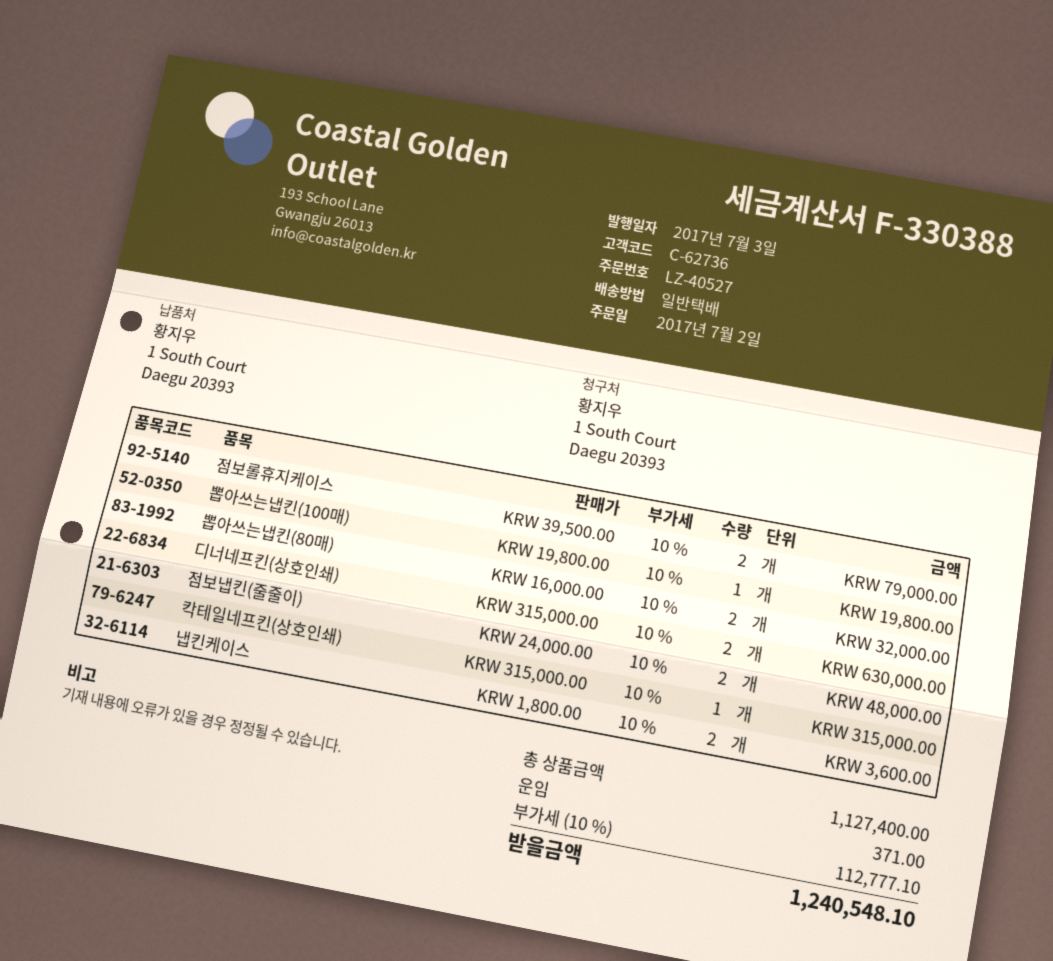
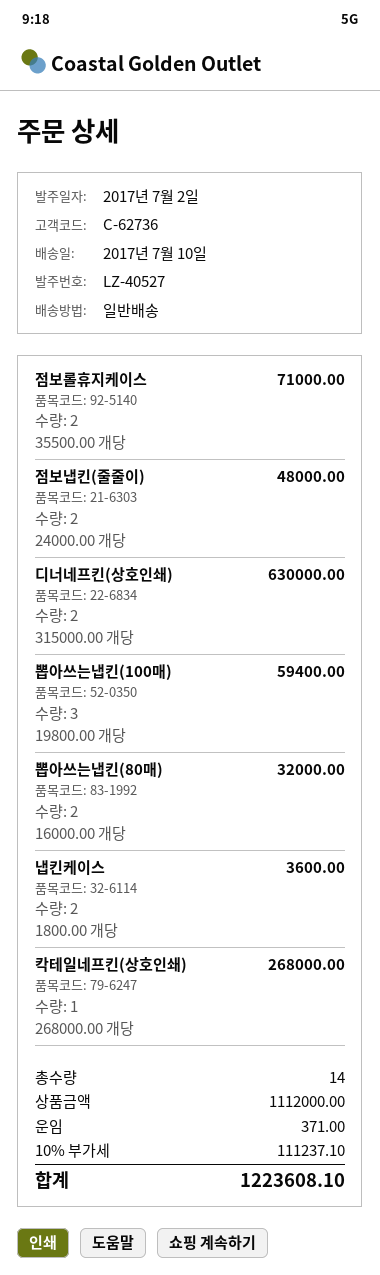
점보롤휴지케이스: 2 x 39500.00 = 79000.00 -> 2 x 35500.00 = 71000.00
뽑아쓰는냅킨(100매): 1 x 19800.00 = 19800.00 -> 3 x 19800.00 = 59400.00
칵테일네프킨(상호인쇄): 1 x 315000.00 = 315000.00 -> 1 x 268000.00 = 268000.00
subtotal: 1127400.00 -> 1112000.00
tax: 10% = 112777.10 -> 10% = 111237.10
total: 1240548.10 -> 1223608.10

